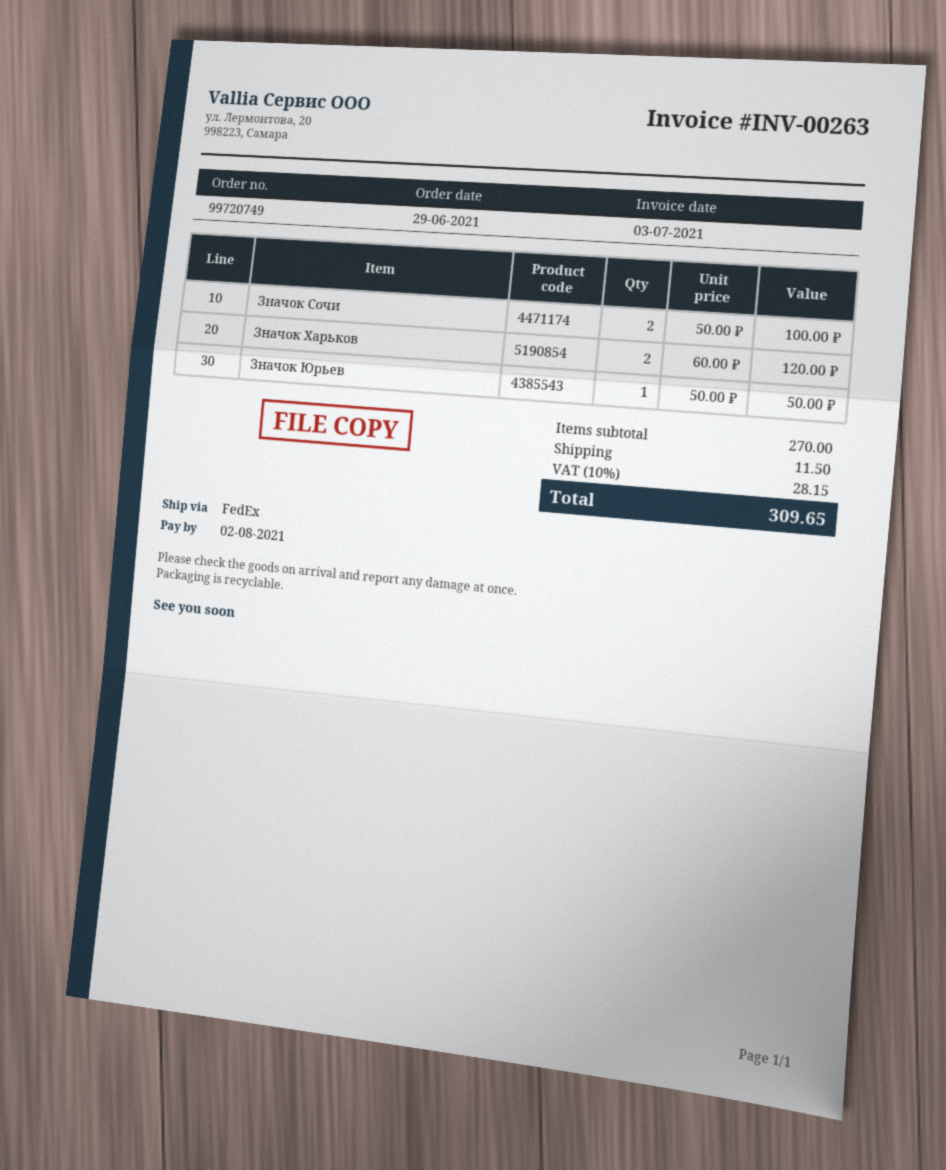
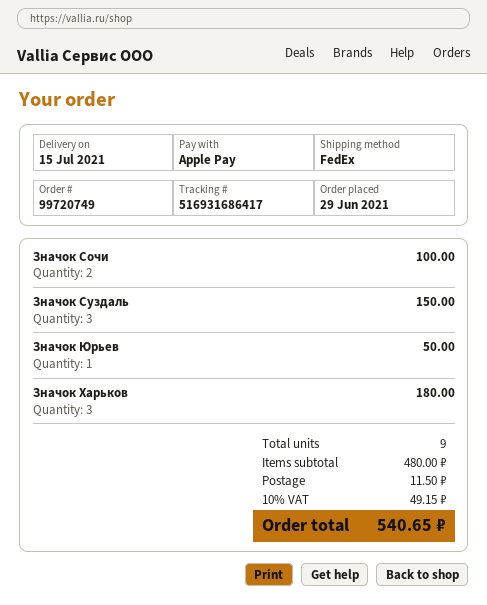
Значок Харьков: 2 for 120.00 -> 3 for 180.00
Значок Суздаль: none -> 3 for 150.00
subtotal: 270.00 -> 480.00
tax: 10% = 28.15 -> 10% = 49.15
total: 309.65 -> 540.65

